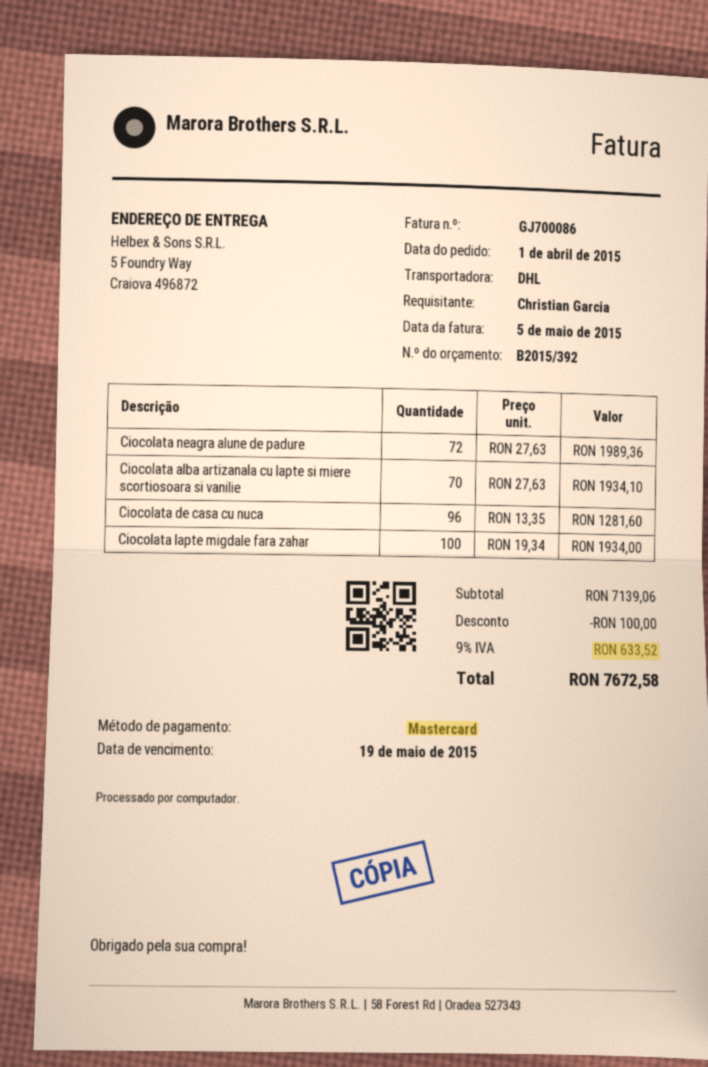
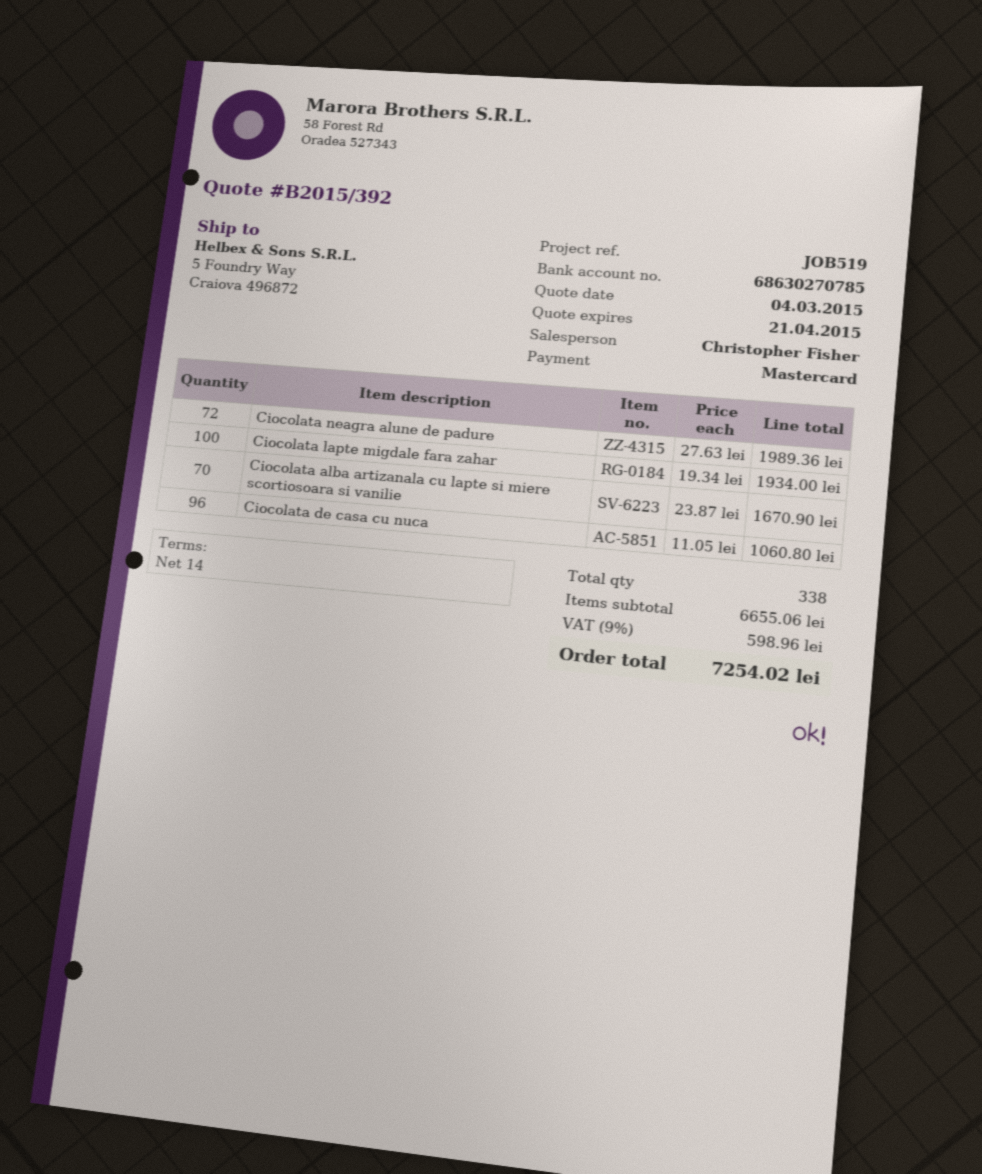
Ciocolata alba artizanala cu lapte si miere scortiosoara si vanilie: 70 x 27.63 = 1934.10 -> 70 x 23.87 = 1670.90
Ciocolata de casa cu nuca: 96 x 13.35 = 1281.60 -> 96 x 11.05 = 1060.80
subtotal: 7139.06 -> 6655.06
discount: 100.00 -> none
tax: 9% = 633.52 -> 9% = 598.96
total: 7672.58 -> 7254.02

